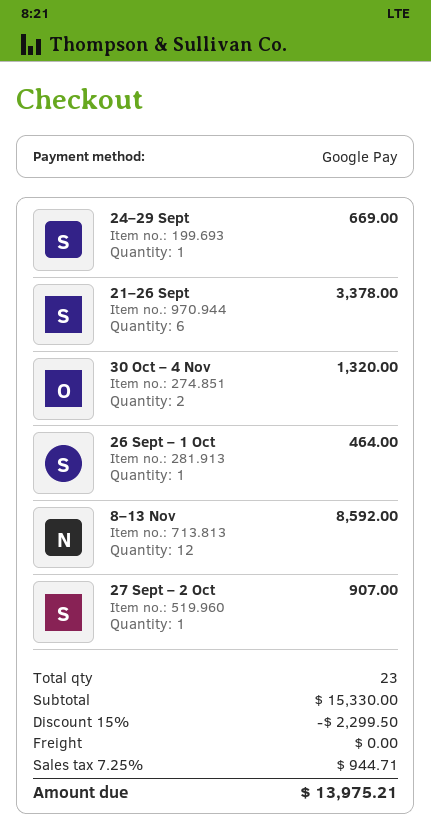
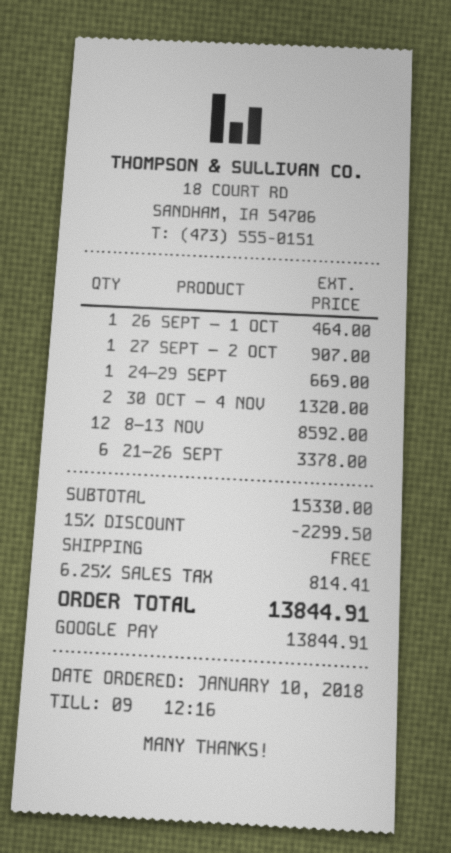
tax: 7.25% = 944.71 -> 6.25% = 814.41
total: 13975.21 -> 13844.91

